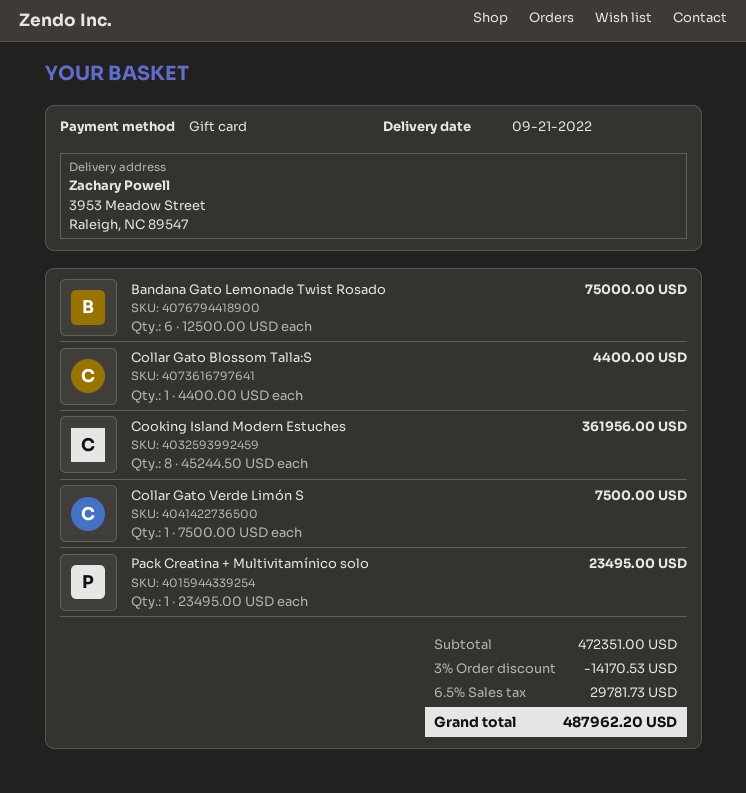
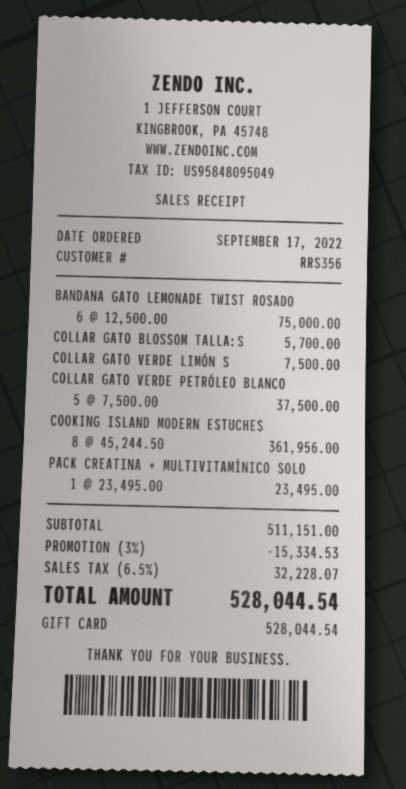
Collar Gato Blossom Talla:S: 1 x 4400.00 = 4400.00 -> 1 x 5700.00 = 5700.00
COLLAR GATO VERDE PETRÓLEO BLANCO: none -> 5 x 7500.00 = 37500.00
subtotal: 472351.00 -> 511151.00
discount: 3% = 14170.53 -> 3% = 15334.53
tax: 6.5% = 29781.73 -> 6.5% = 32228.07
total: 487962.20 -> 528044.54

